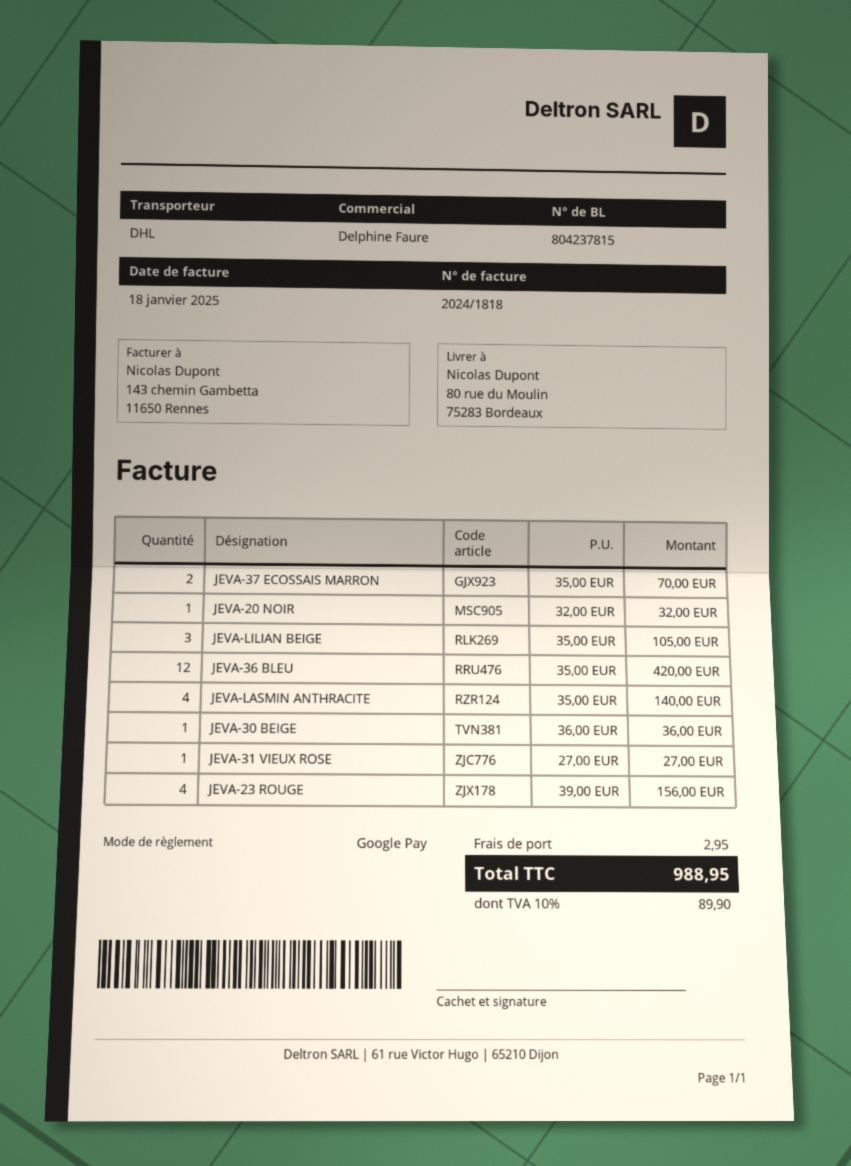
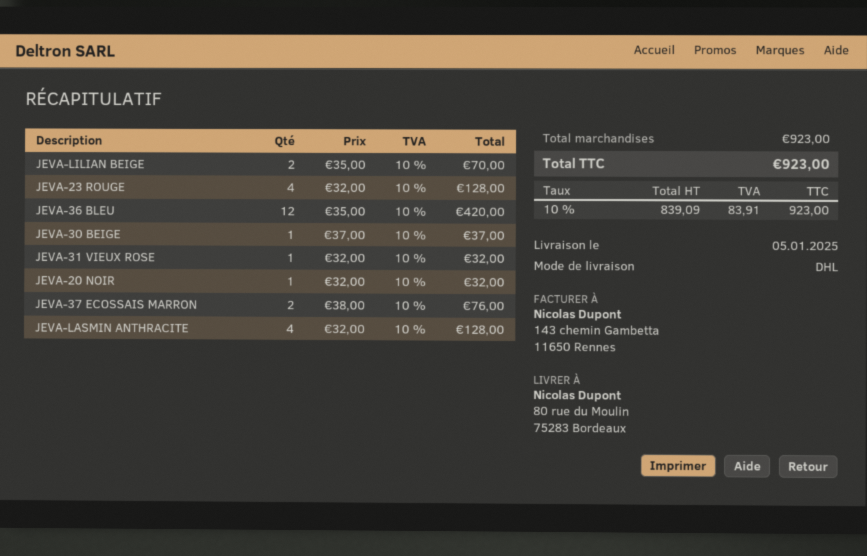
JEVA-37 ECOSSAIS MARRON: 2 x 35.00 = 70.00 -> 2 x 38.00 = 76.00
JEVA-LILIAN BEIGE: 3 x 35.00 = 105.00 -> 2 x 35.00 = 70.00
JEVA-LASMIN ANTHRACITE: 4 x 35.00 = 140.00 -> 4 x 32.00 = 128.00
JEVA-30 BEIGE: 1 x 36.00 = 36.00 -> 1 x 37.00 = 37.00
JEVA-31 VIEUX ROSE: 1 x 27.00 = 27.00 -> 1 x 32.00 = 32.00
JEVA-23 ROUGE: 4 x 39.00 = 156.00 -> 4 x 32.00 = 128.00
shipping: 2.95 -> none
tax: 10% = 89.90 -> 10% = 83.91
total: 988.95 -> 923.00

